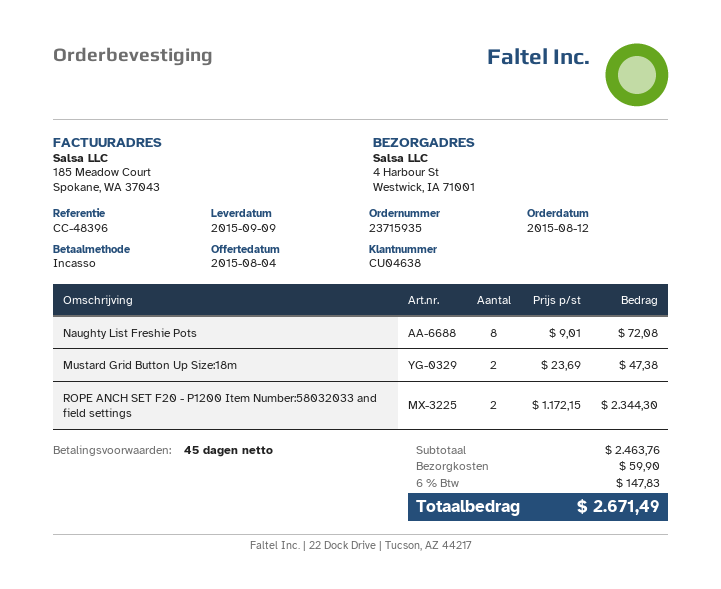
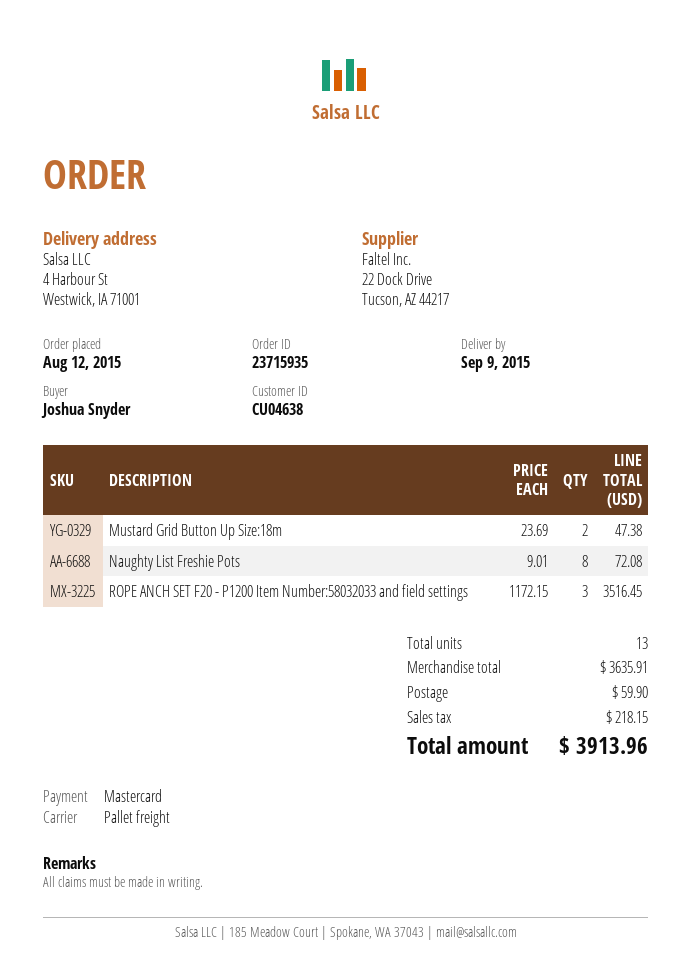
payment method: direct debit -> Mastercard
ROPE ANCH SET F20 - P1200 Item Number:58032033 and field settings: 2 x 1172.15 = 2344.30 -> 3 x 1172.15 = 3516.45
subtotal: 2463.76 -> 3635.91
tax: 147.83 -> 218.15
total: 2671.49 -> 3913.96

